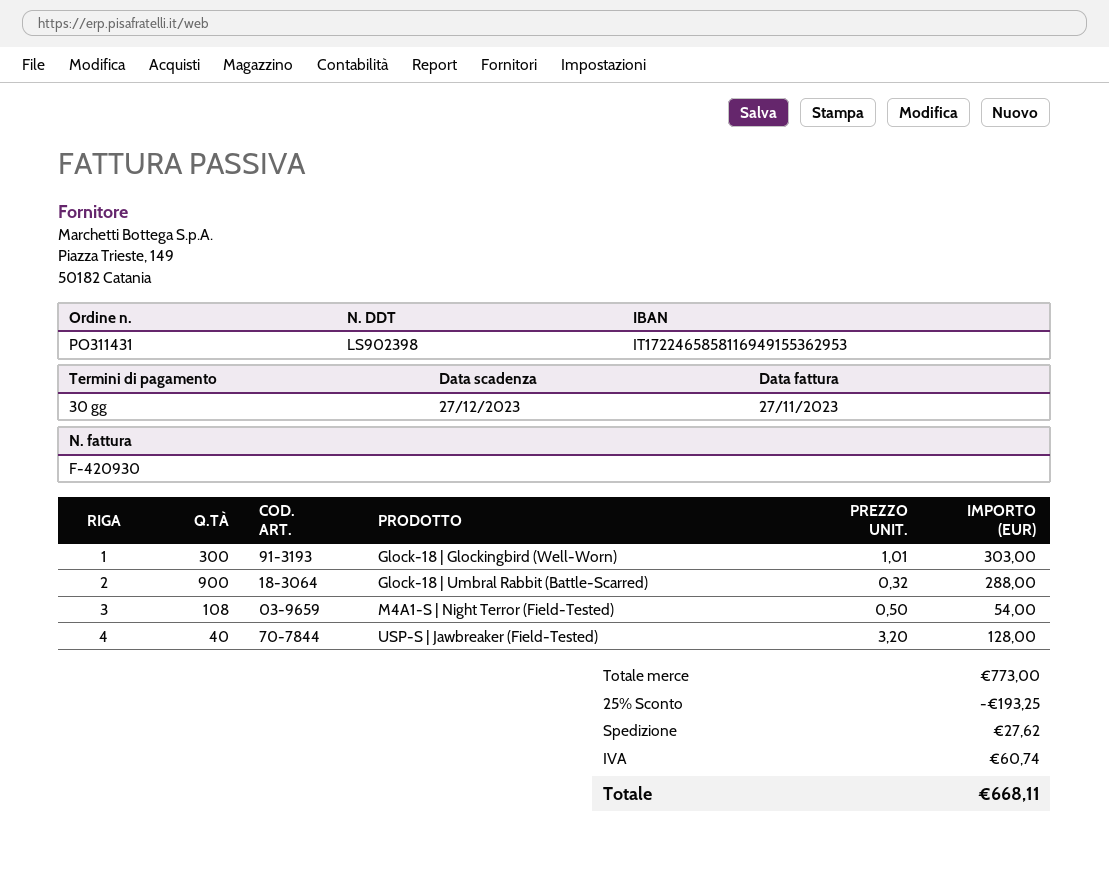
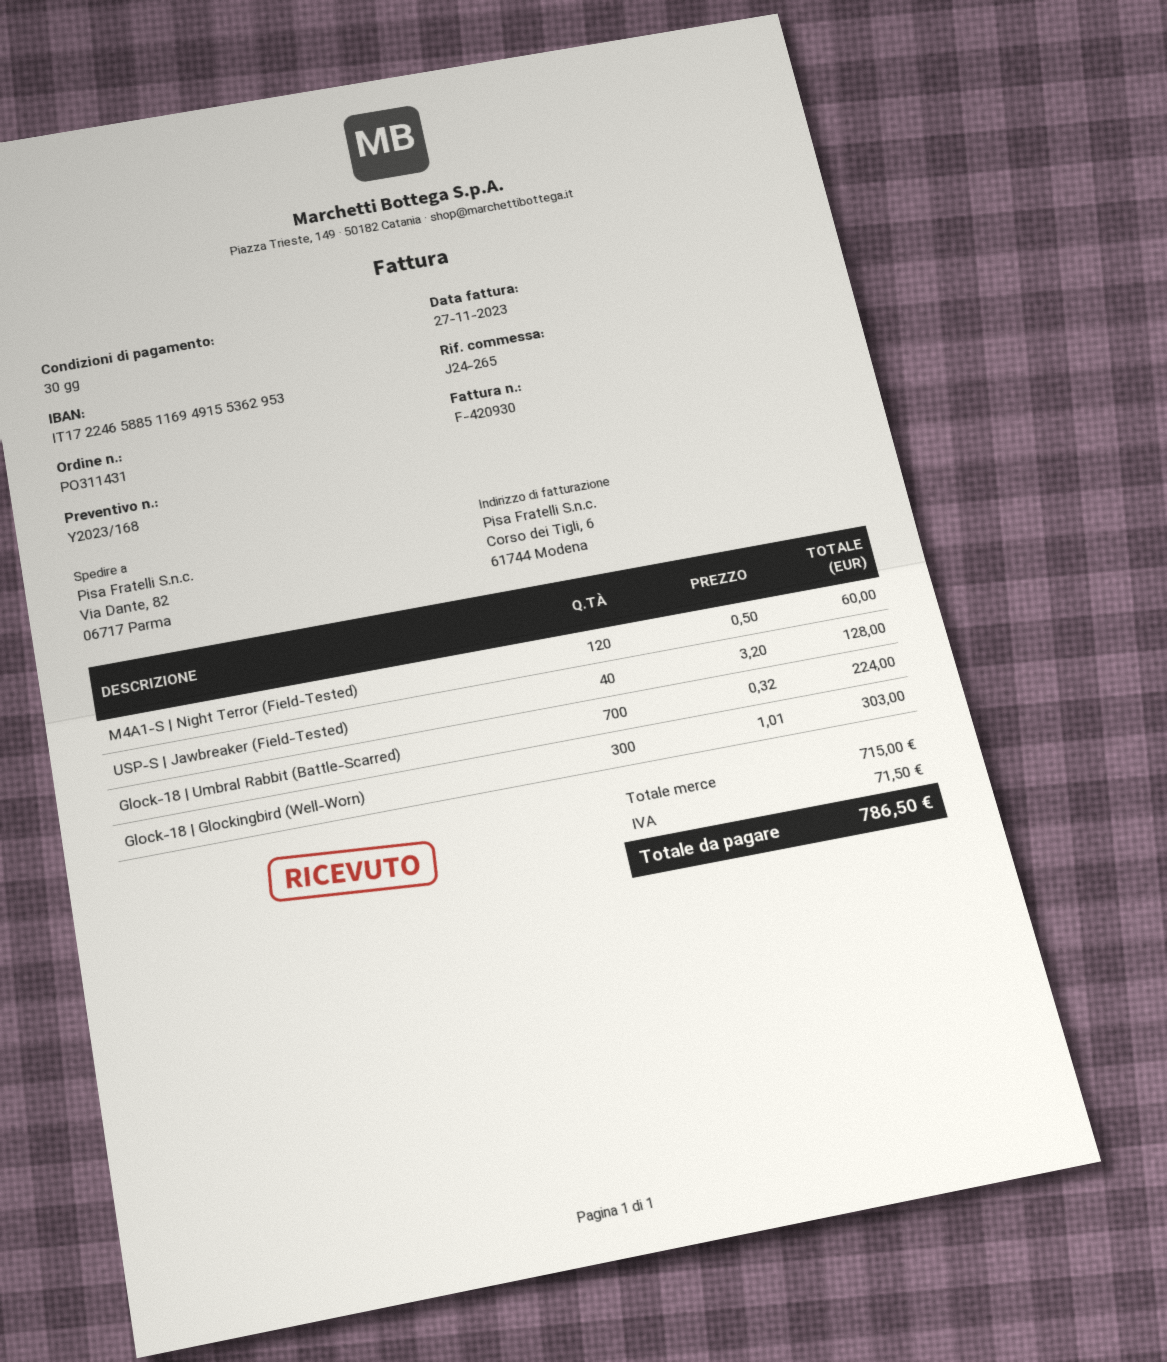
bank account: IT1722465858116949155362953 -> IT1722465885116949155362953
Glock-18 | Umbral Rabbit (Battle-Scarred): 900 x 0.32 = 288.00 -> 700 x 0.32 = 224.00
M4A1-S | Night Terror (Field-Tested): 108 x 0.50 = 54.00 -> 120 x 0.50 = 60.00
subtotal: 773.00 -> 715.00
discount: 25% = 193.25 -> none
shipping: 27.62 -> none
tax: 60.74 -> 71.50
total: 668.11 -> 786.50

